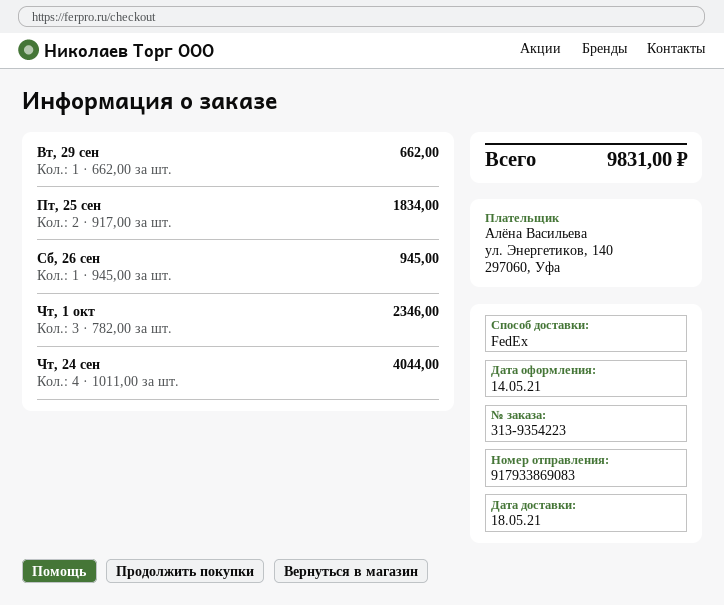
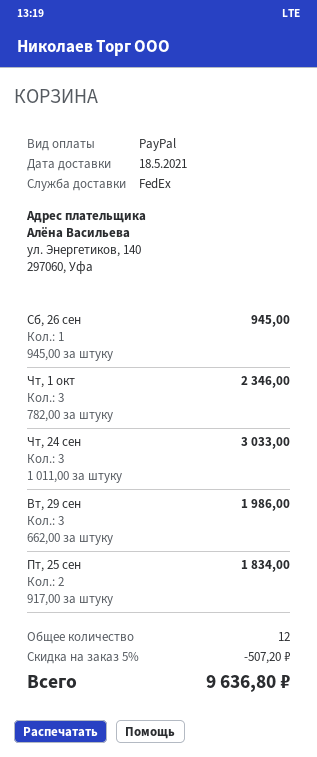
Вт, 29 сен: 1 x 662.00 = 662.00 -> 3 x 662.00 = 1986.00
Чт, 24 сен: 4 x 1011.00 = 4044.00 -> 3 x 1011.00 = 3033.00
discount: none -> 5% = 507.20
total: 9831.00 -> 9636.80

